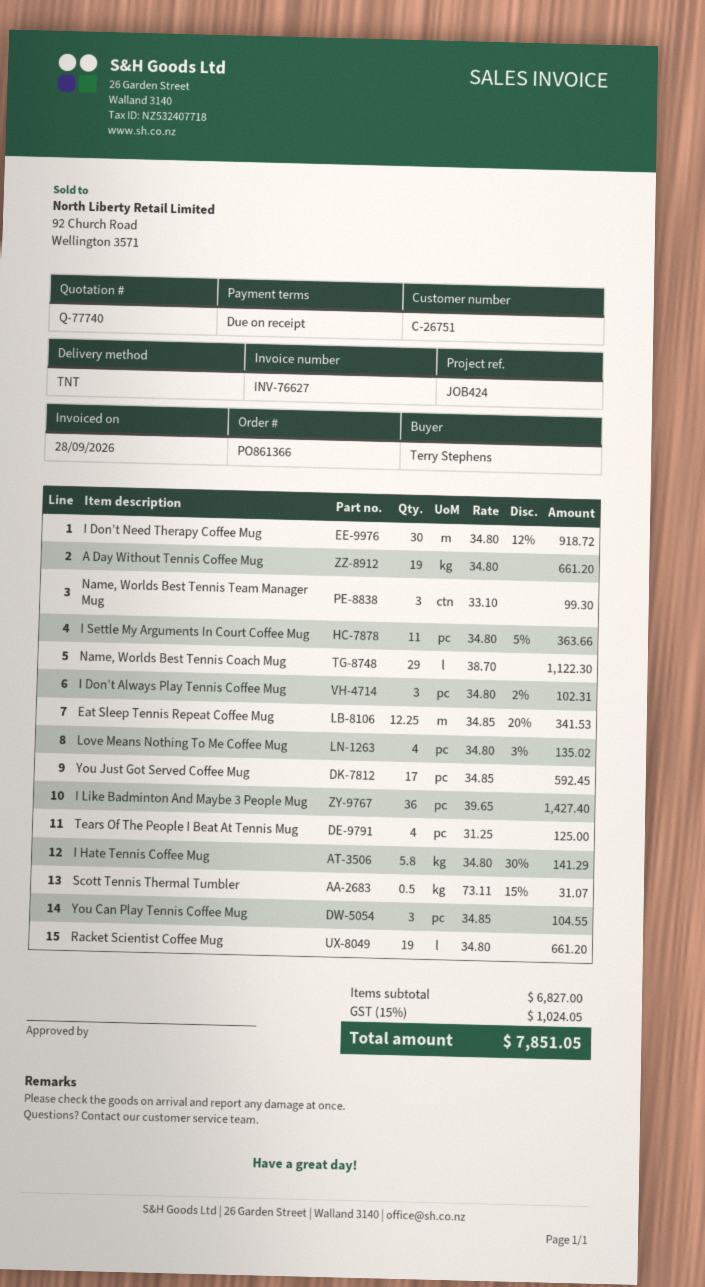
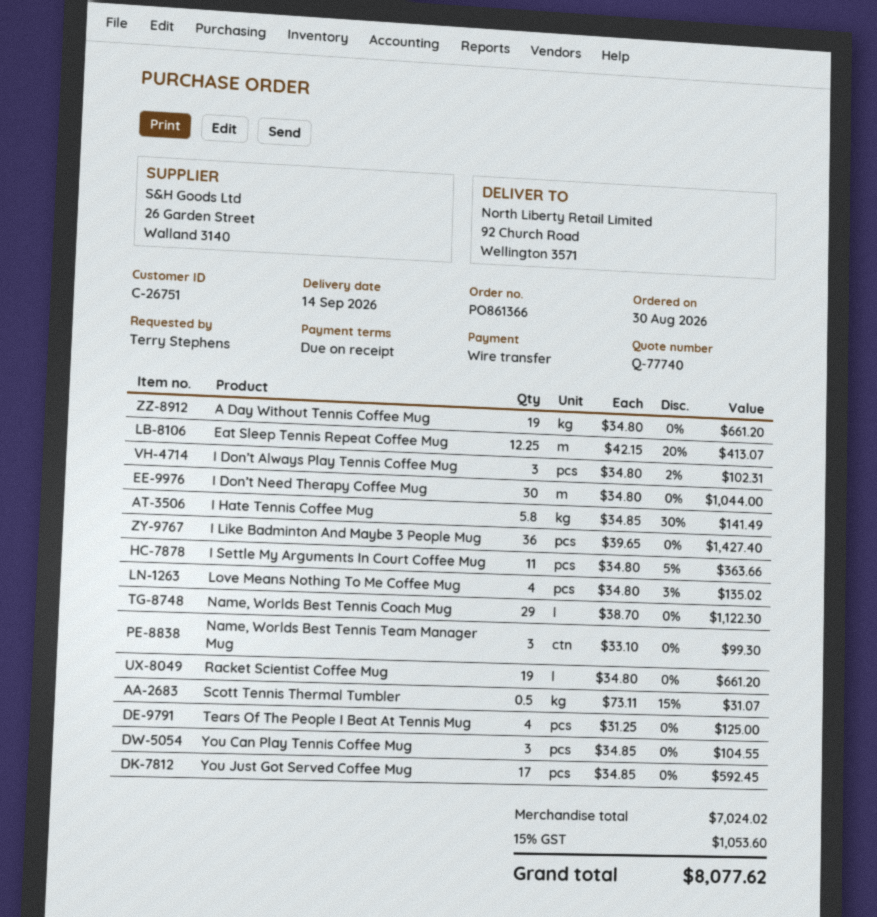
I Don’t Need Therapy Coffee Mug: 30 x 34.80 - 12% = 918.72 -> 30 x 34.80 = 1044.00
Eat Sleep Tennis Repeat Coffee Mug: 12.25 x 34.85 - 20% = 341.53 -> 12.25 x 42.15 - 20% = 413.07
I Hate Tennis Coffee Mug: 5.8 x 34.80 - 30% = 141.29 -> 5.8 x 34.85 - 30% = 141.49
subtotal: 6827.00 -> 7024.02
tax: 15% = 1024.05 -> 15% = 1053.60
total: 7851.05 -> 8077.62

